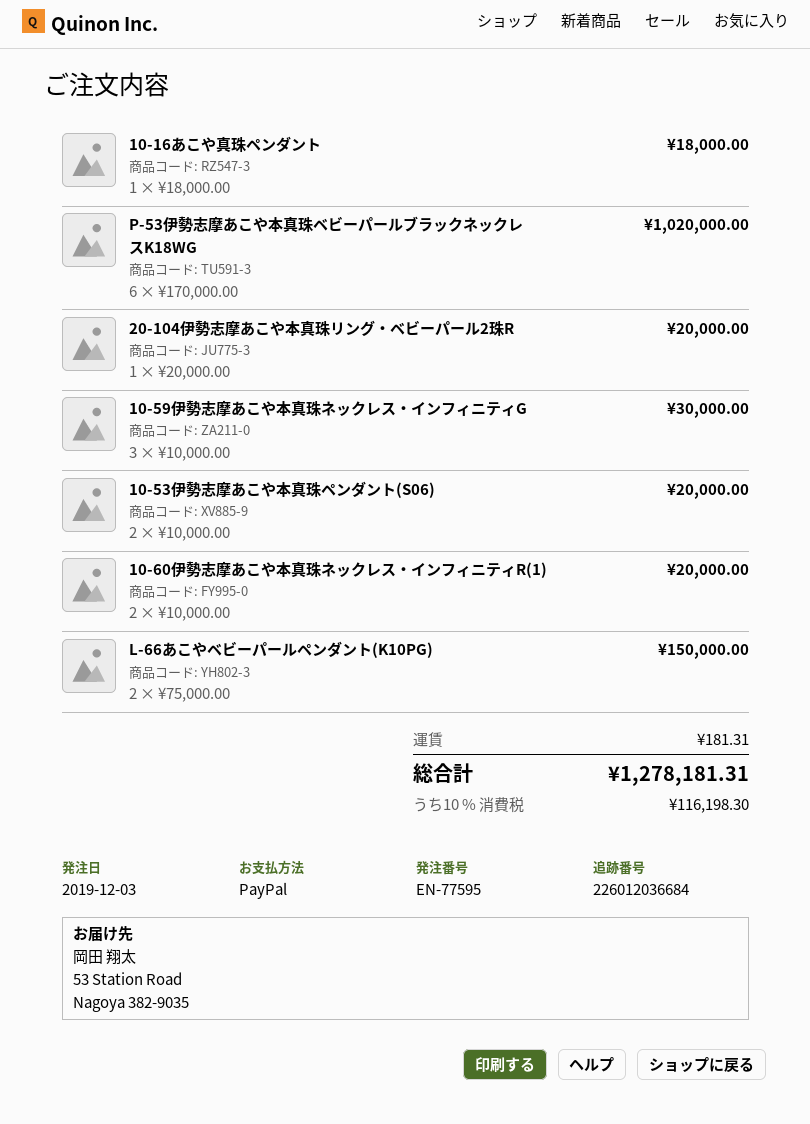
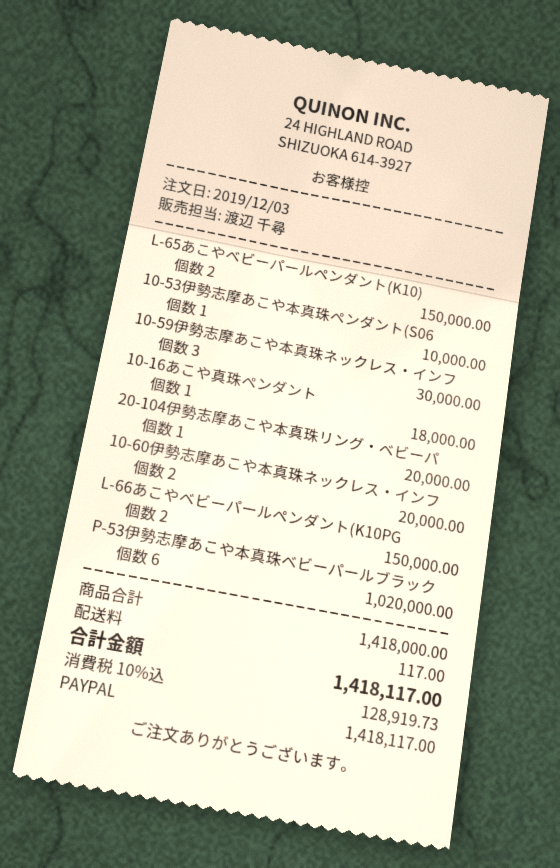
10-53伊勢志摩あこや本真珠ペンダント(S06): 2 for 20000.00 -> 1 for 10000.00
L-65あこやベビーパールペンダント(K10): none -> 2 for 150000.00
shipping: 181.31 -> 117.00
tax: 10% = 116198.30 -> 10% = 128919.73
total: 1278181.31 -> 1418117.00

